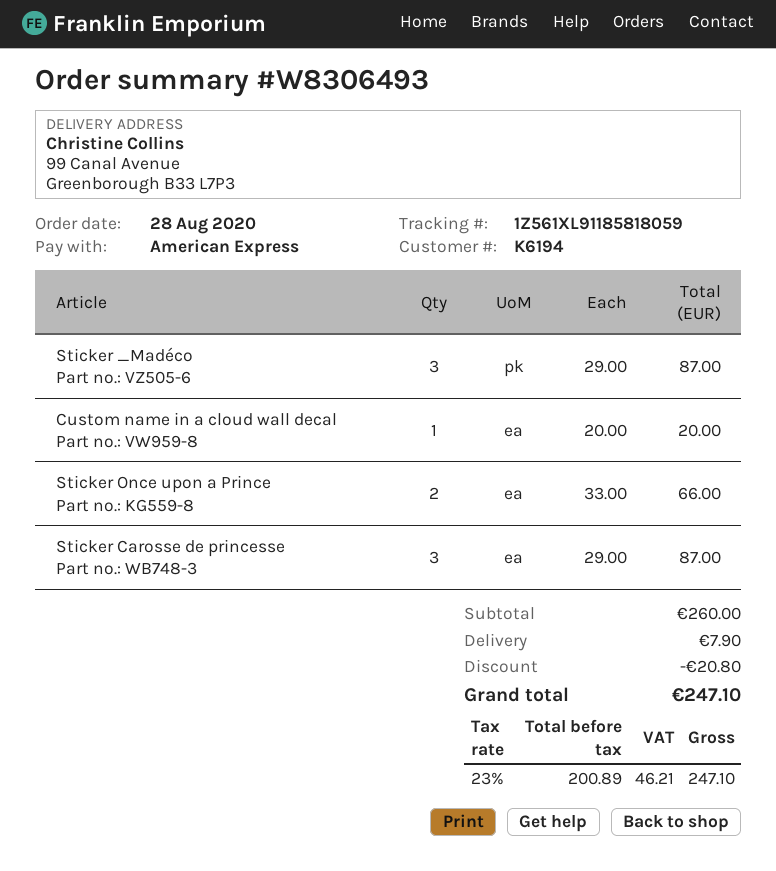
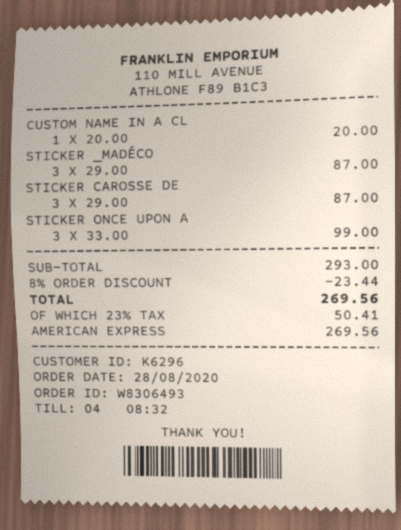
customer number: K6194 -> K6296
Sticker Once upon a Prince: 2 x 33.00 = 66.00 -> 3 x 33.00 = 99.00
subtotal: 260.00 -> 293.00
discount: 20.80 -> 23.44
shipping: 7.90 -> none
tax: 23% = 46.21 -> 23% = 50.41
total: 247.10 -> 269.56

